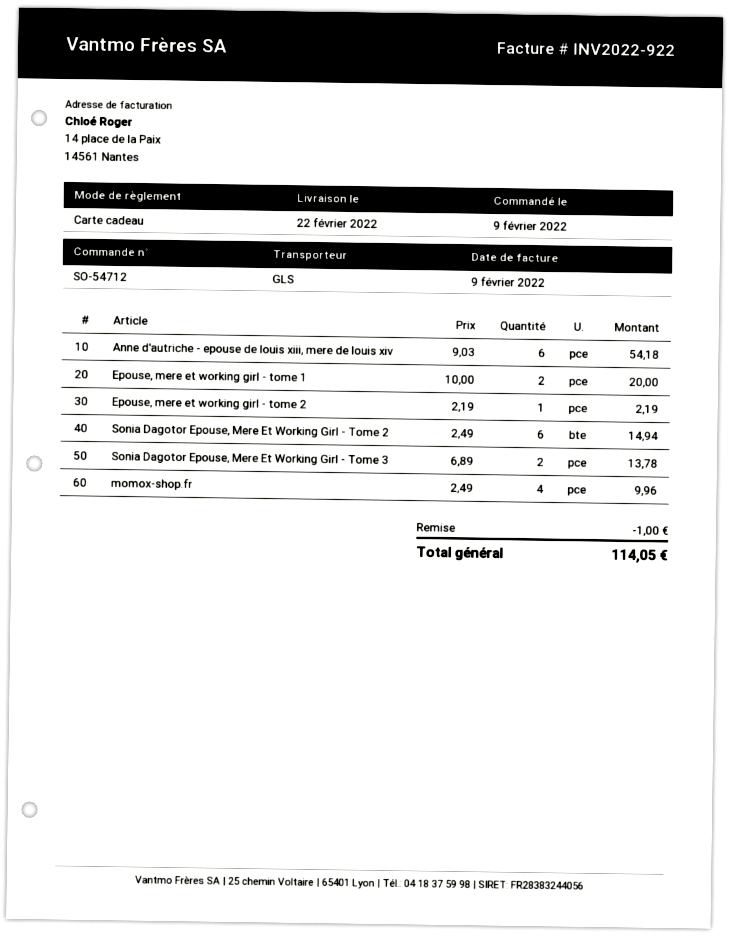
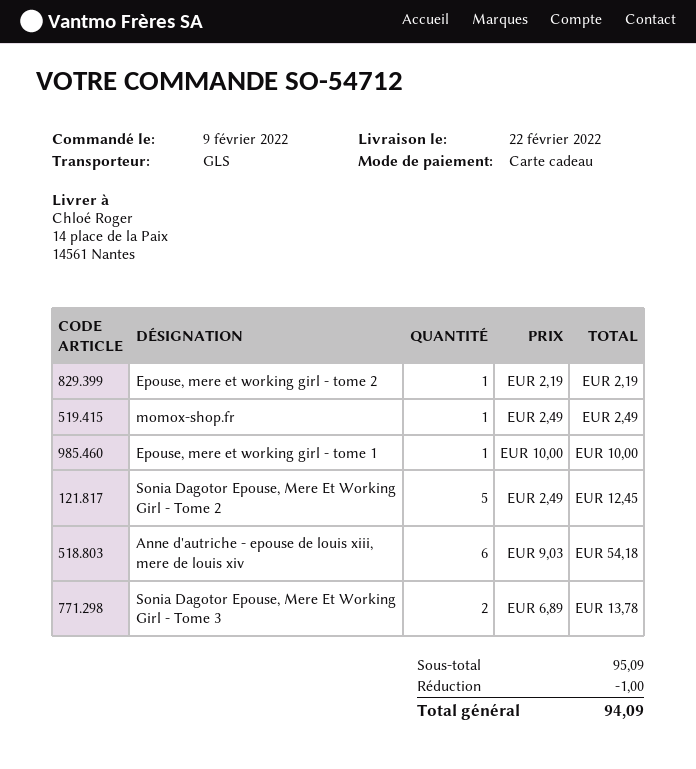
Epouse, mere et working girl - tome 1: 2 x 10.00 = 20.00 -> 1 x 10.00 = 10.00
Sonia Dagotor Epouse, Mere Et Working Girl - Tome 2: 6 x 2.49 = 14.94 -> 5 x 2.49 = 12.45
momox-shop.fr: 4 x 2.49 = 9.96 -> 1 x 2.49 = 2.49
total: 114.05 -> 94.09

